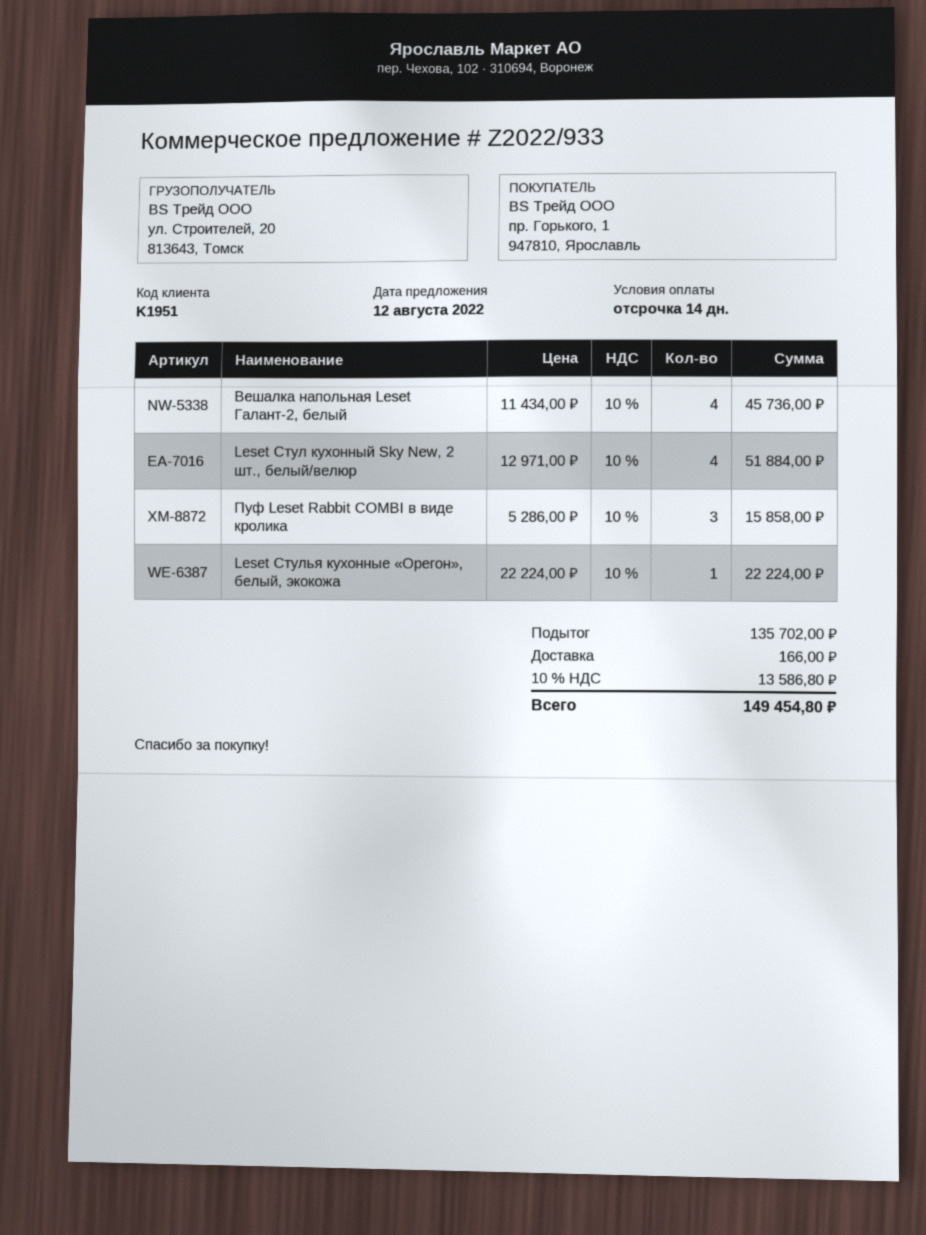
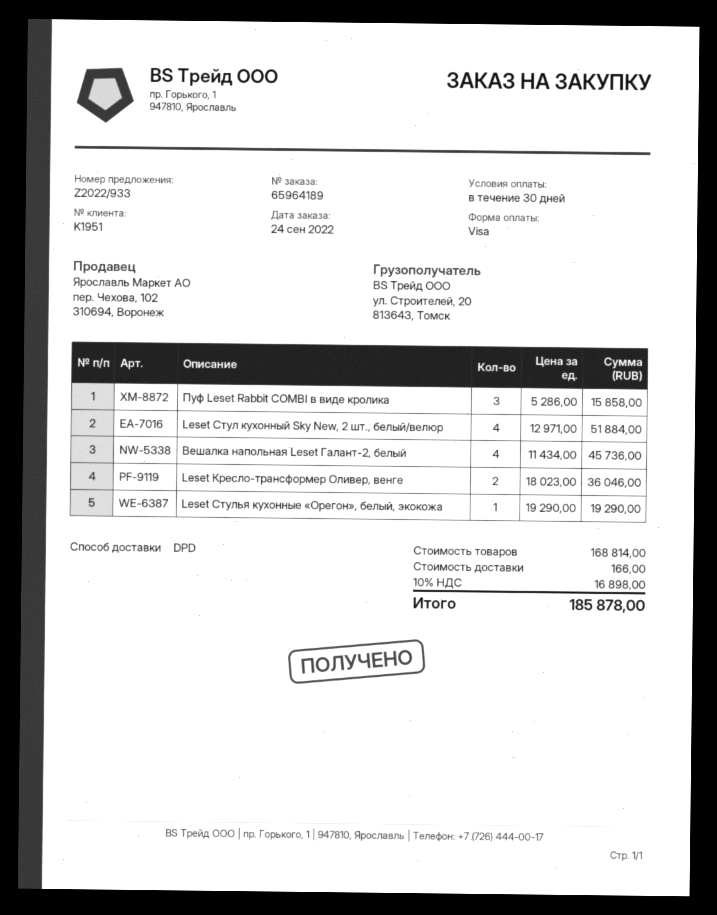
payment terms: 14 days -> 30 days
Leset Стулья кухонные «Орегон», белый, экокожа: 1 x 22224.00 = 22224.00 -> 1 x 19290.00 = 19290.00
Leset Кресло-трансформер Оливер, венге: none -> 2 x 18023.00 = 36046.00
subtotal: 135702.00 -> 168814.00
tax: 10% = 13586.80 -> 10% = 16898.00
total: 149454.80 -> 185878.00

